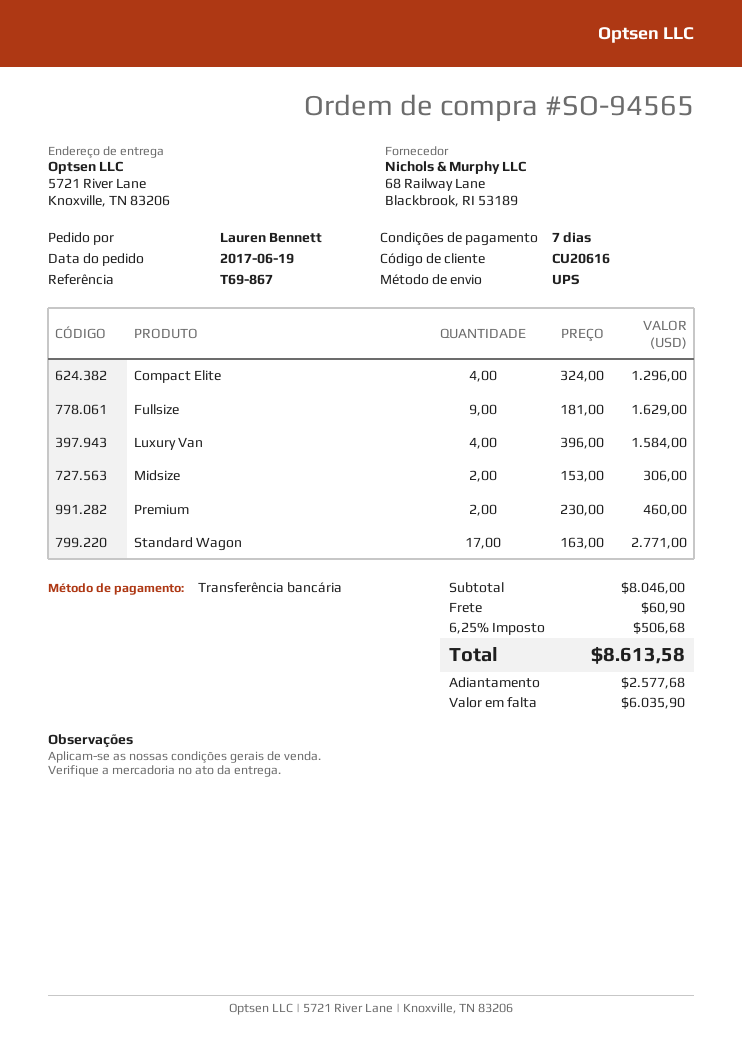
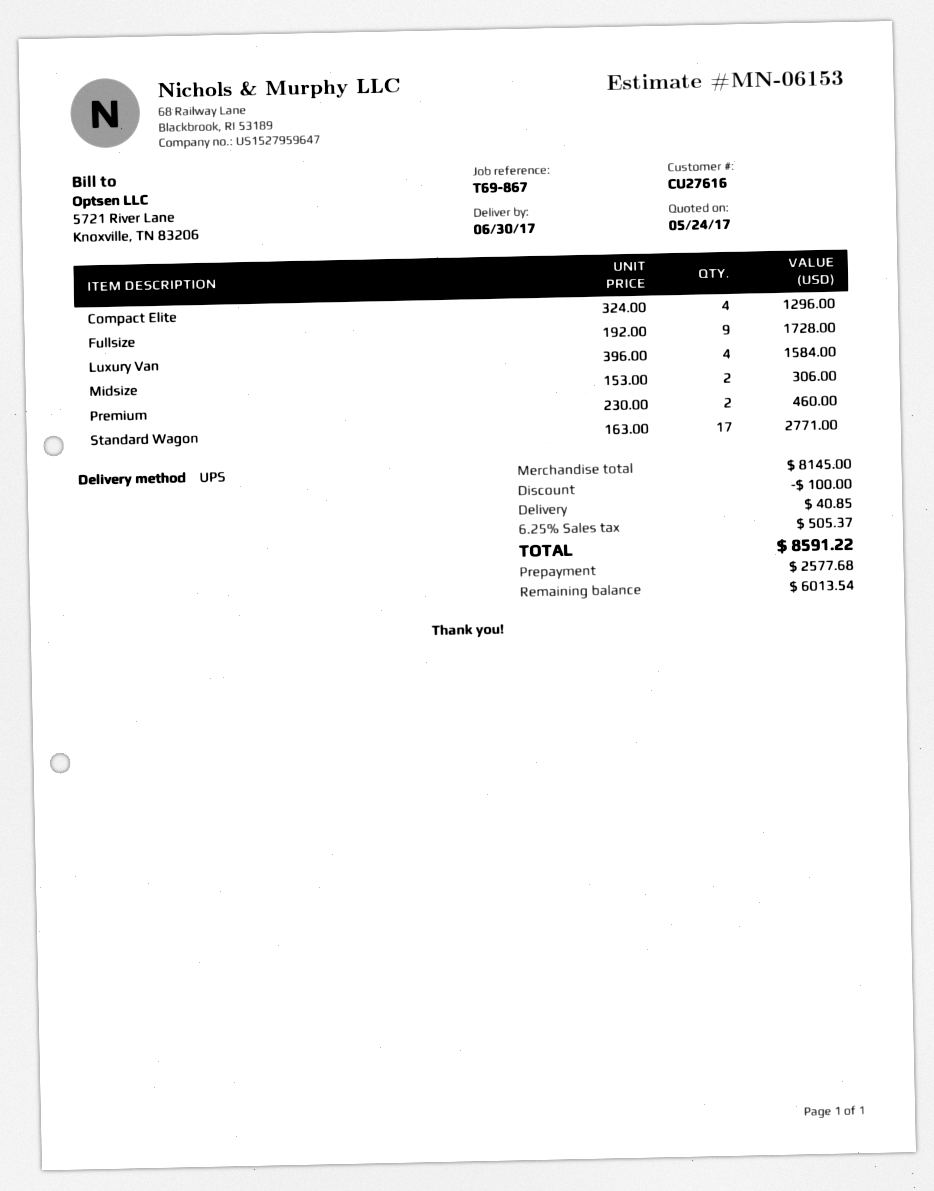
customer number: CU20616 -> CU27616
Fullsize: 9 x 181.00 = 1629.00 -> 9 x 192.00 = 1728.00
subtotal: 8046.00 -> 8145.00
discount: none -> 100.00
shipping: 60.90 -> 40.85
tax: 6.25% = 506.68 -> 6.25% = 505.37
total: 8613.58 -> 8591.22
balance: 6035.90 -> 6013.54

